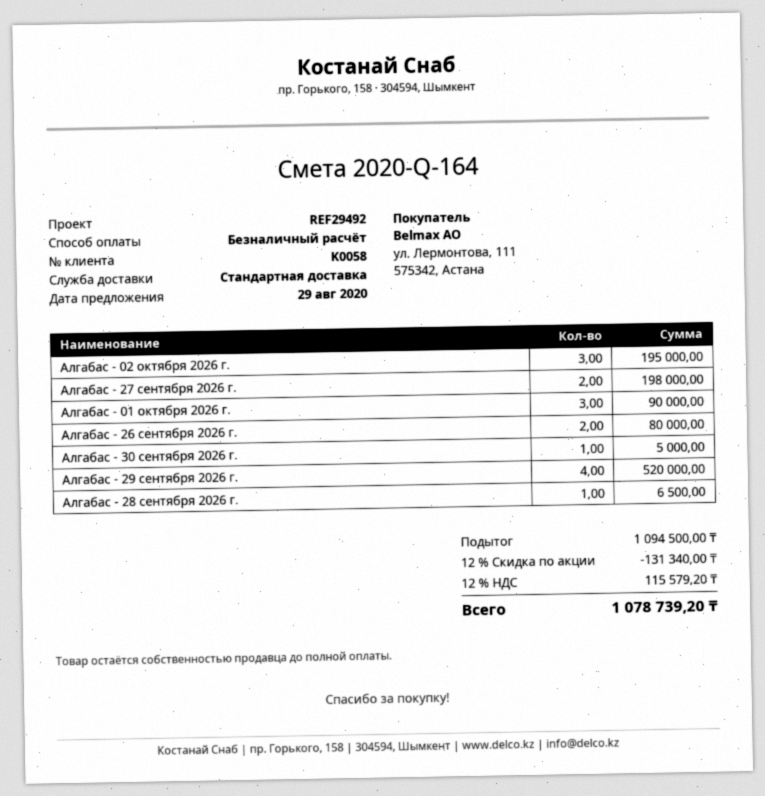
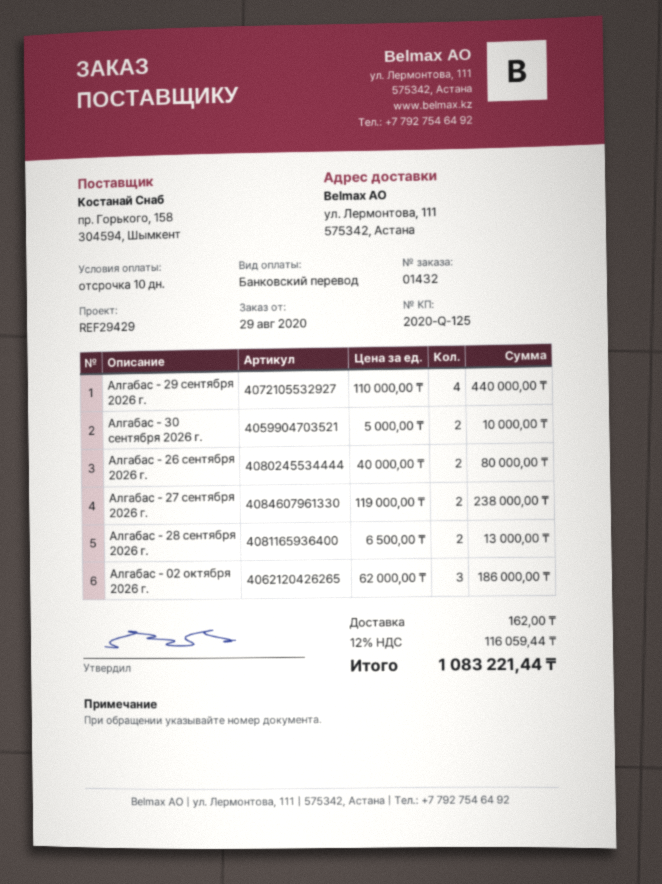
quote number: 2020-Q-164 -> 2020-Q-125
reference: REF29492 -> REF29429
Алгабас - 02 октября 2026 г.: 3 for 195000.00 -> 3 for 186000.00
Алгабас - 27 сентября 2026 г.: 2 for 198000.00 -> 2 for 238000.00
Алгабас - 01 октября 2026 г.: 3 for 90000.00 -> none
Алгабас - 30 сентября 2026 г.: 1 for 5000.00 -> 2 for 10000.00
Алгабас - 29 сентября 2026 г.: 4 for 520000.00 -> 4 for 440000.00
Алгабас - 28 сентября 2026 г.: 1 for 6500.00 -> 2 for 13000.00
discount: 12% = 131340.00 -> none
shipping: none -> 162.00
tax: 12% = 115579.20 -> 12% = 116059.44
total: 1078739.20 -> 1083221.44

